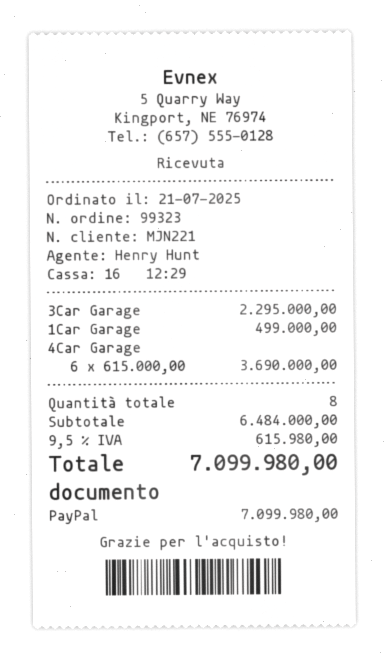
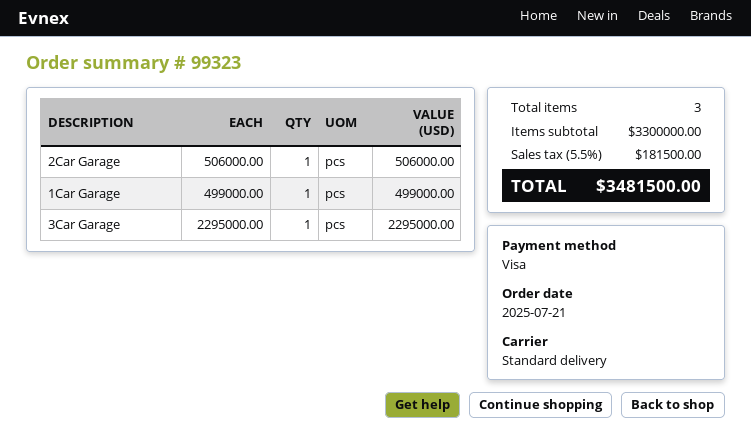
payment method: PayPal -> Visa
4Car Garage: 6 x 615000.00 = 3690000.00 -> none
2Car Garage: none -> 1 x 506000.00 = 506000.00
total quantity: 8 -> 3
subtotal: 6484000.00 -> 3300000.00
tax: 9.5% = 615980.00 -> 5.5% = 181500.00
total: 7099980.00 -> 3481500.00

